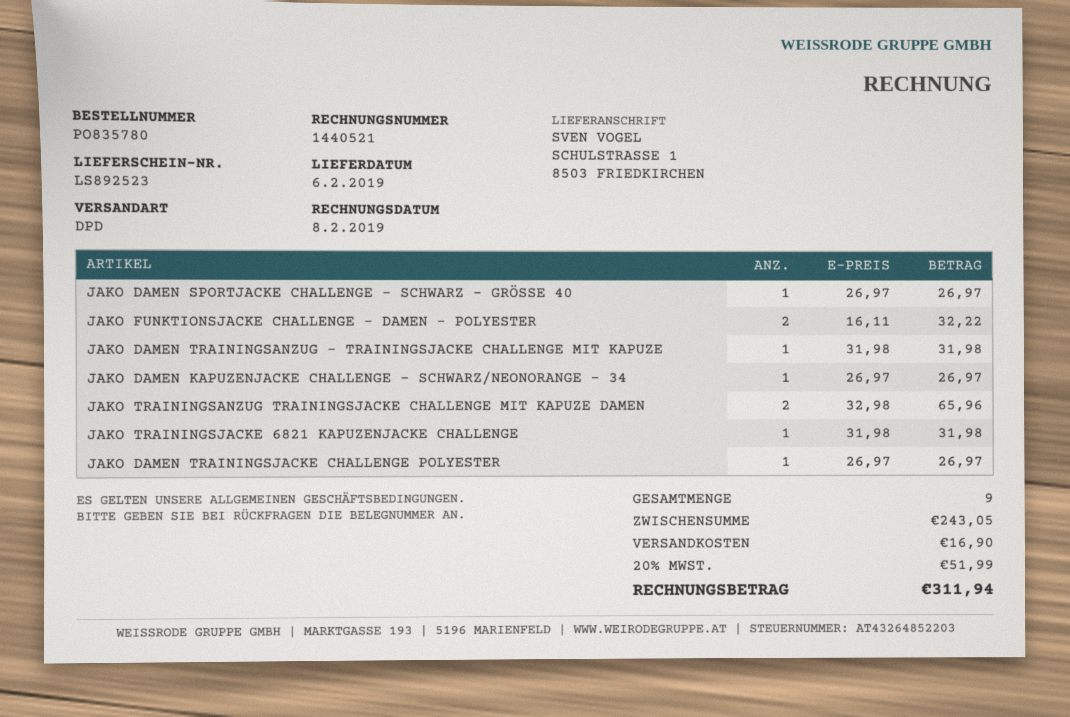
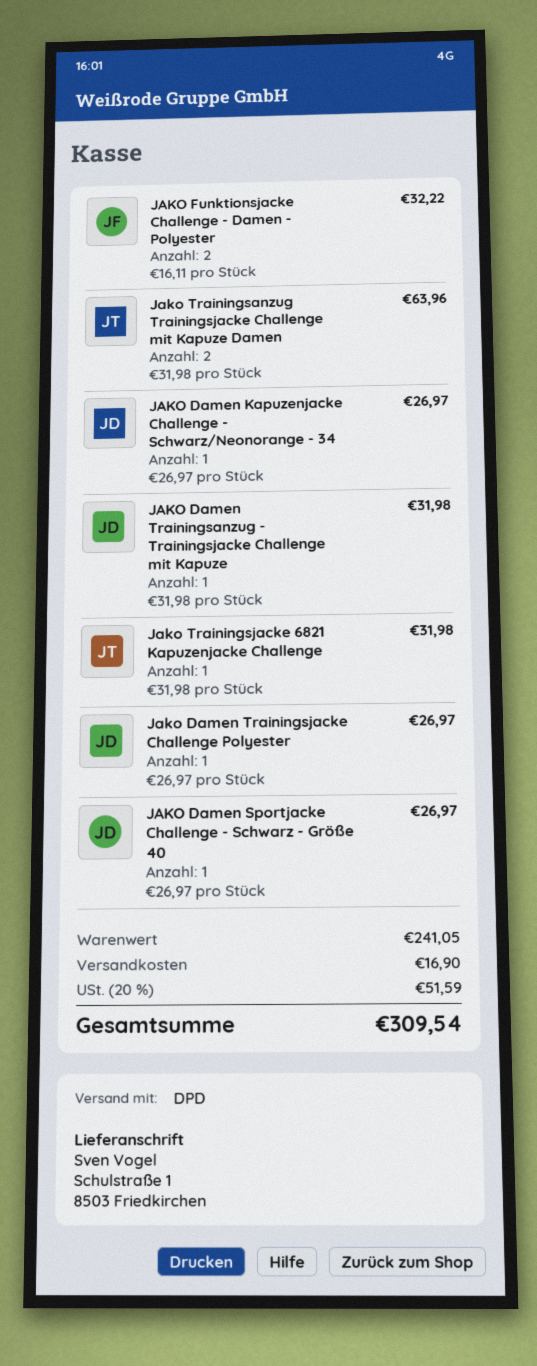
JAKO TRAININGSANZUG TRAININGSJACKE CHALLENGE MIT KAPUZE DAMEN: 2 x 32.98 = 65.96 -> 2 x 31.98 = 63.96
subtotal: 243.05 -> 241.05
tax: 20% = 51.99 -> 20% = 51.59
total: 311.94 -> 309.54

